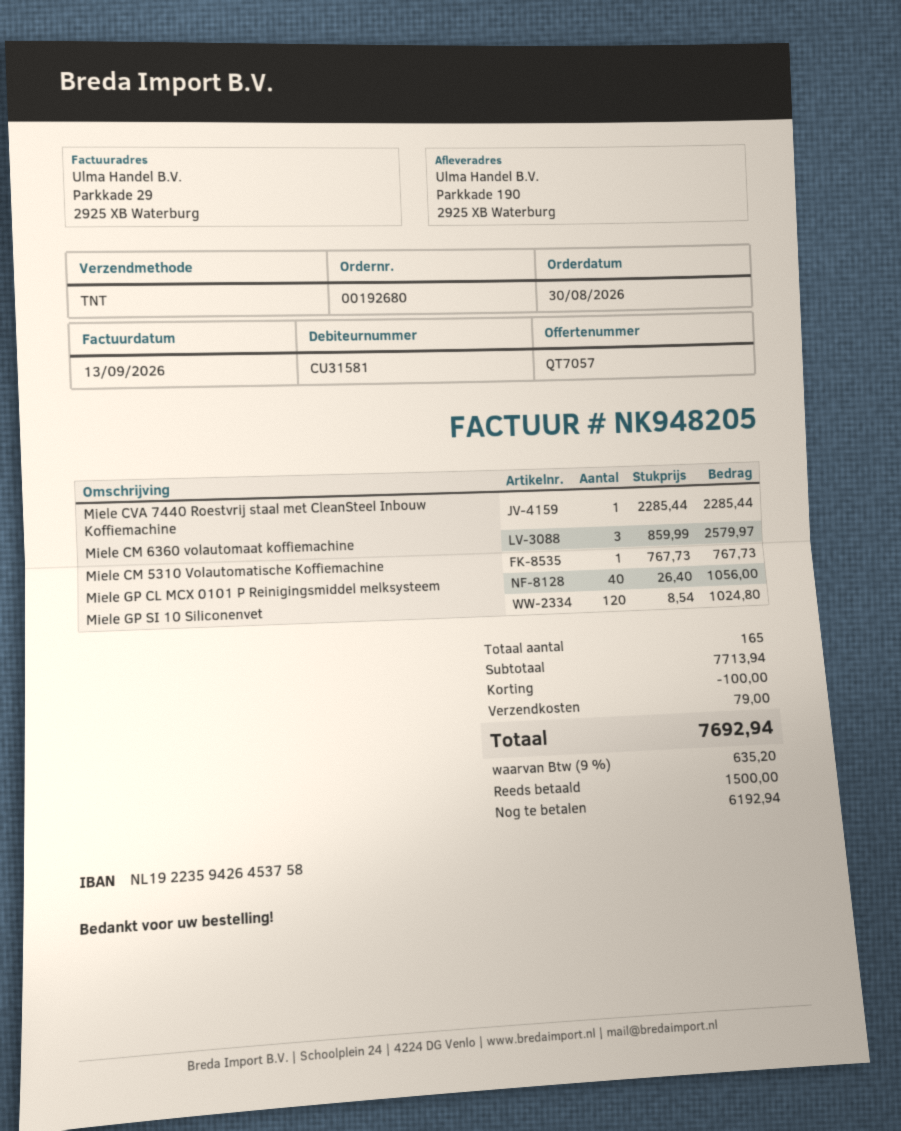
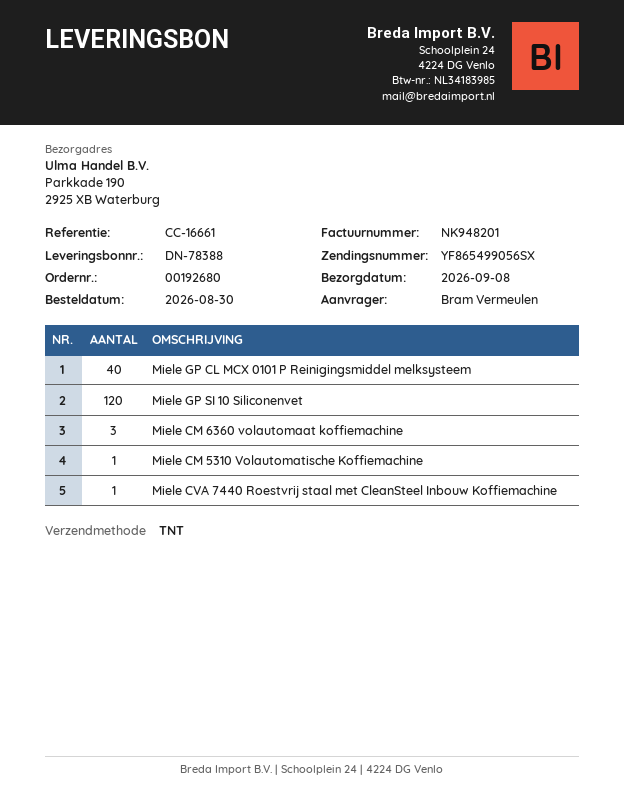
invoice number: NK948205 -> NK948201

